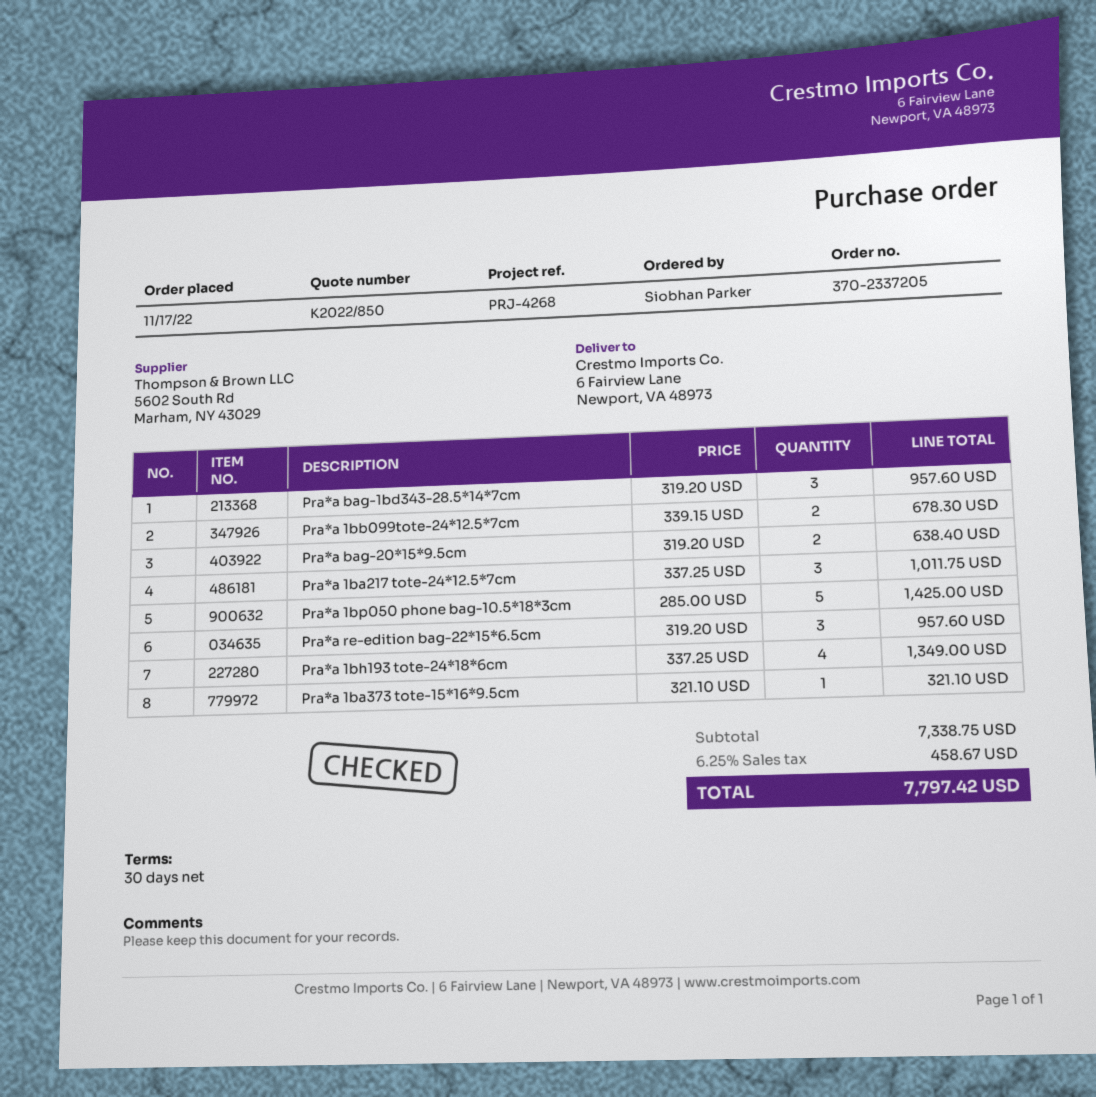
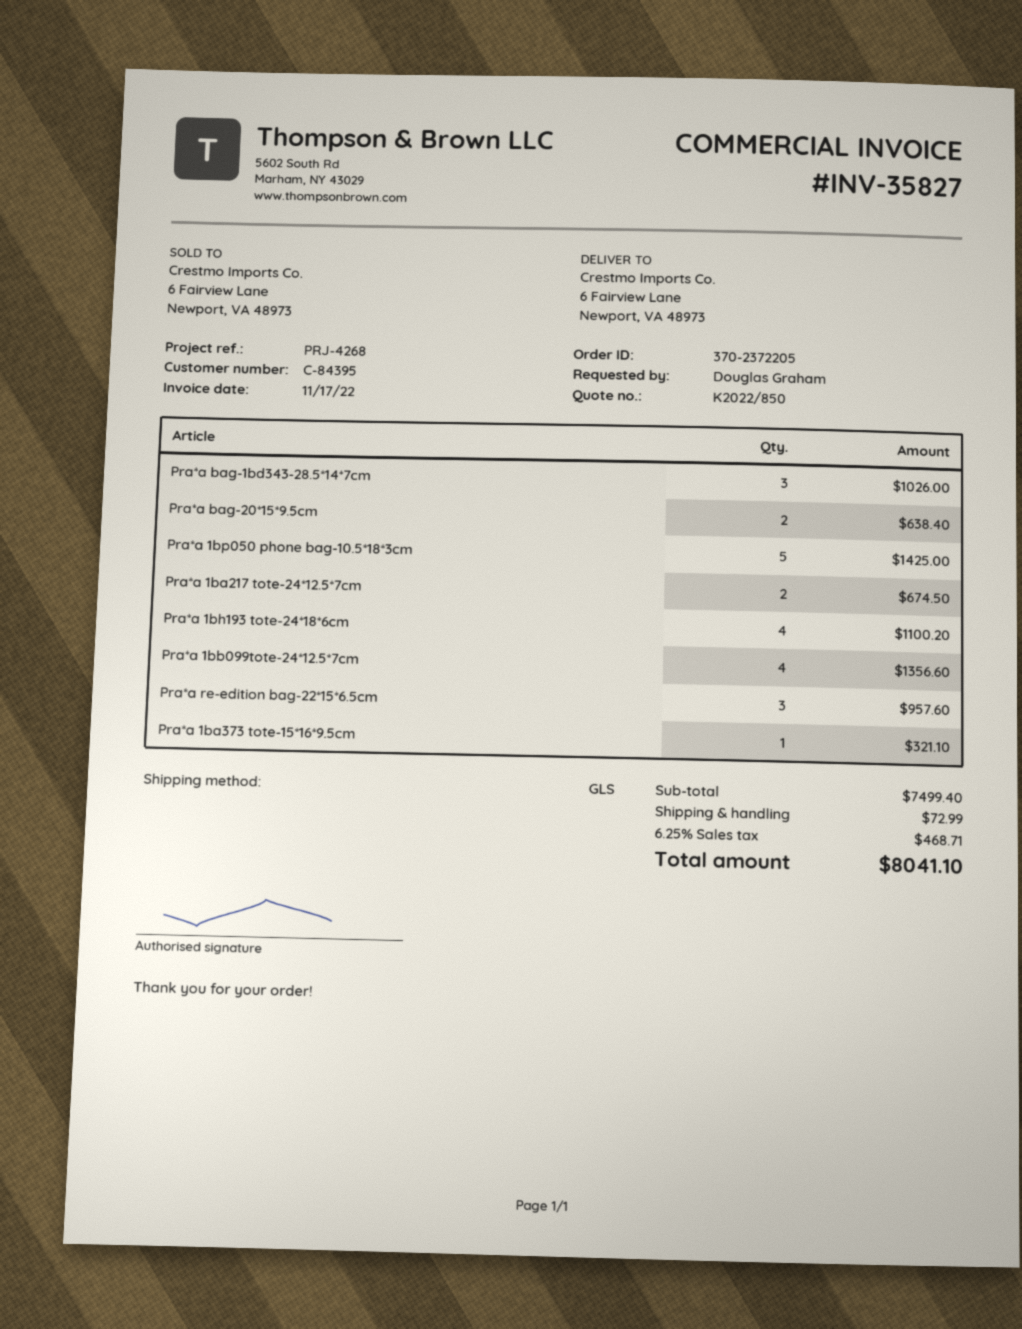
order number: 370-2337205 -> 370-2372205
ordered by: Siobhan Parker -> Douglas Graham
Pra*a bag-1bd343-28.5*14*7cm: 3 for 957.60 -> 3 for 1026.00
Pra*a 1bb099tote-24*12.5*7cm: 2 for 678.30 -> 4 for 1356.60
Pra*a 1ba217 tote-24*12.5*7cm: 3 for 1011.75 -> 2 for 674.50
Pra*a 1bh193 tote-24*18*6cm: 4 for 1349.00 -> 4 for 1100.20
subtotal: 7338.75 -> 7499.40
shipping: none -> 72.99
tax: 6.25% = 458.67 -> 6.25% = 468.71
total: 7797.42 -> 8041.10

